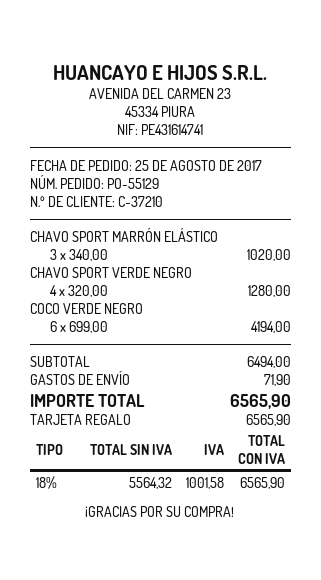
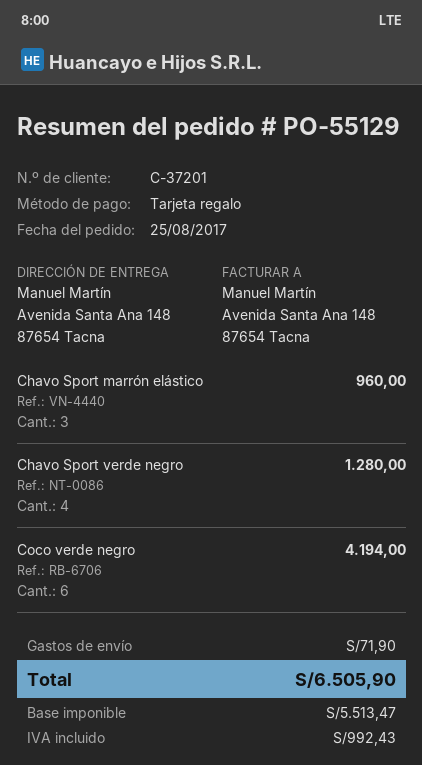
customer number: C-37210 -> C-37201
CHAVO SPORT MARRÓN ELÁSTICO: 3 for 1020.00 -> 3 for 960.00
net: 5564.32 -> 5513.47
tax: 1001.58 -> 992.43
total: 6565.90 -> 6505.90

